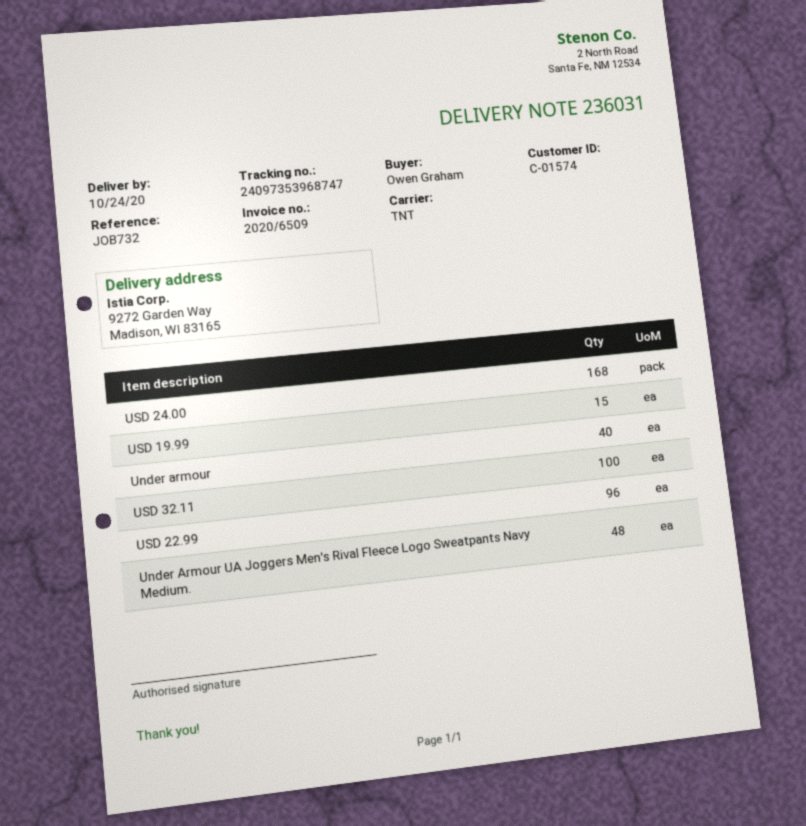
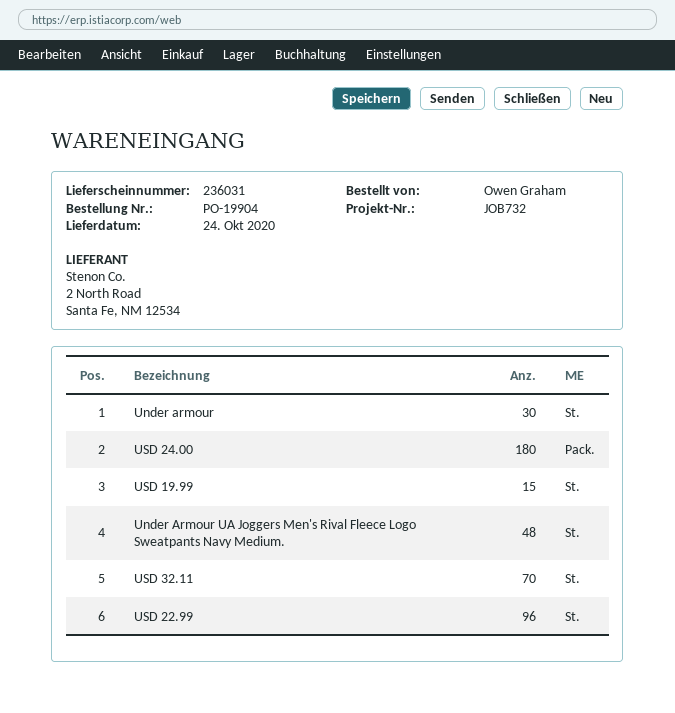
USD 24.00: 168 -> 180
Under armour: 40 -> 30
USD 32.11: 100 -> 70

